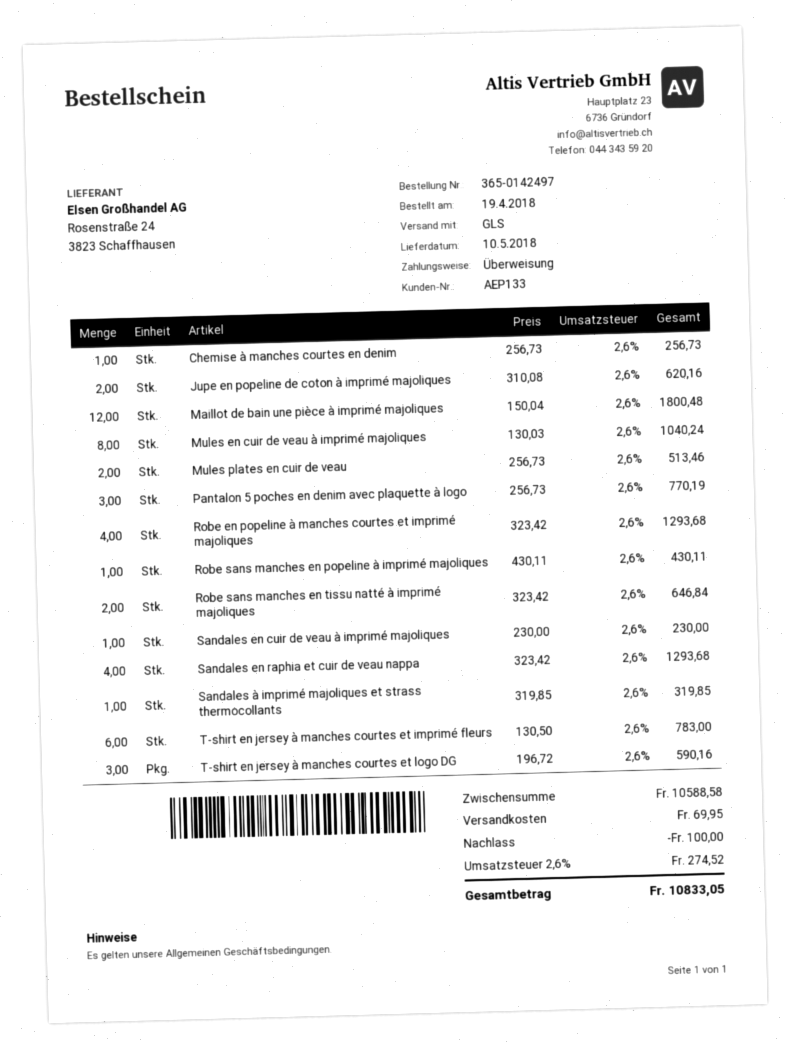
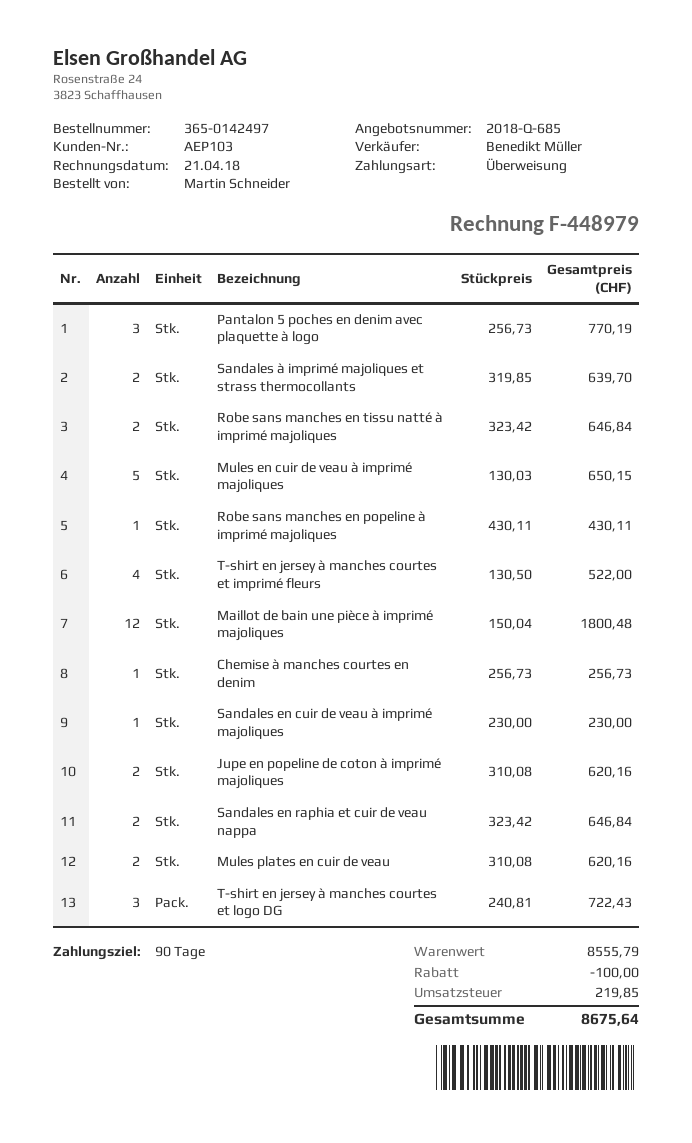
customer number: AEP133 -> AEP103
Mules en cuir de veau à imprimé majoliques: 8 x 130.03 = 1040.24 -> 5 x 130.03 = 650.15
Mules plates en cuir de veau: 2 x 256.73 = 513.46 -> 2 x 310.08 = 620.16
Robe en popeline à manches courtes et imprimé majoliques: 4 x 323.42 = 1293.68 -> none
Sandales en raphia et cuir de veau nappa: 4 x 323.42 = 1293.68 -> 2 x 323.42 = 646.84
Sandales à imprimé majoliques et strass thermocollants: 1 x 319.85 = 319.85 -> 2 x 319.85 = 639.70
T-shirt en jersey à manches courtes et imprimé fleurs: 6 x 130.50 = 783.00 -> 4 x 130.50 = 522.00
T-shirt en jersey à manches courtes et logo DG: 3 x 196.72 = 590.16 -> 3 x 240.81 = 722.43
subtotal: 10588.58 -> 8555.79
shipping: 69.95 -> none
tax: 274.52 -> 219.85
total: 10833.05 -> 8675.64

